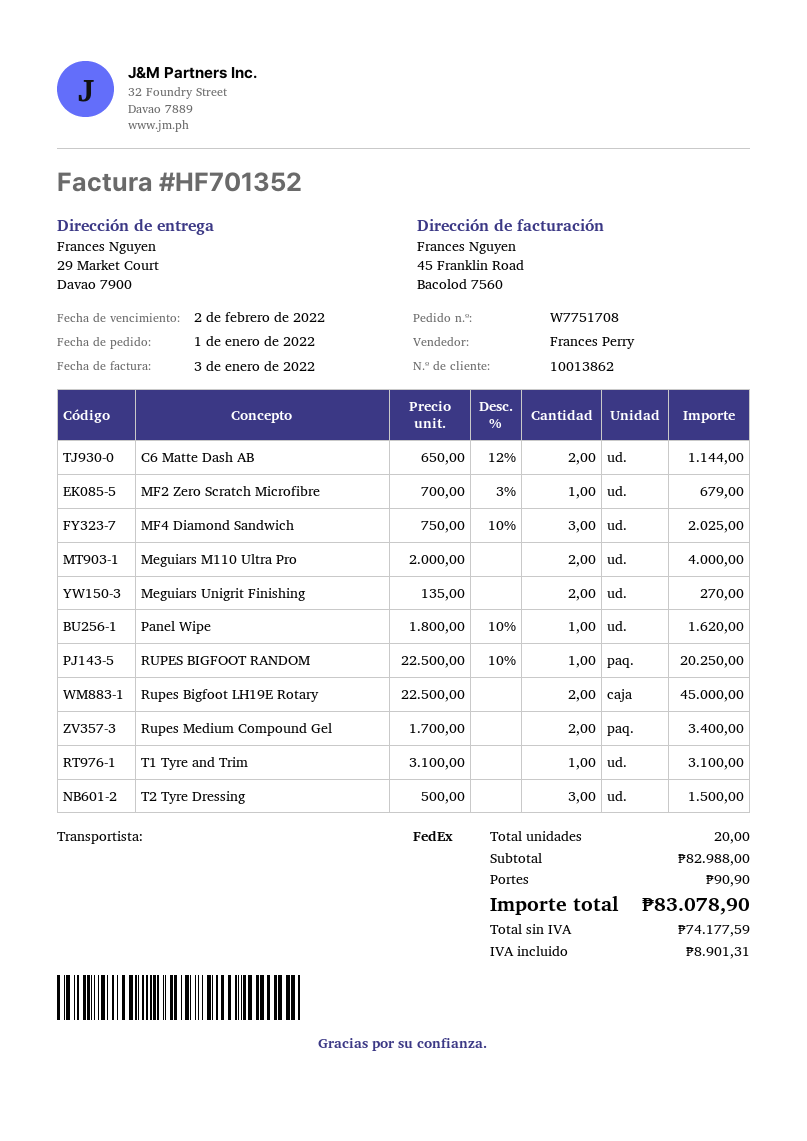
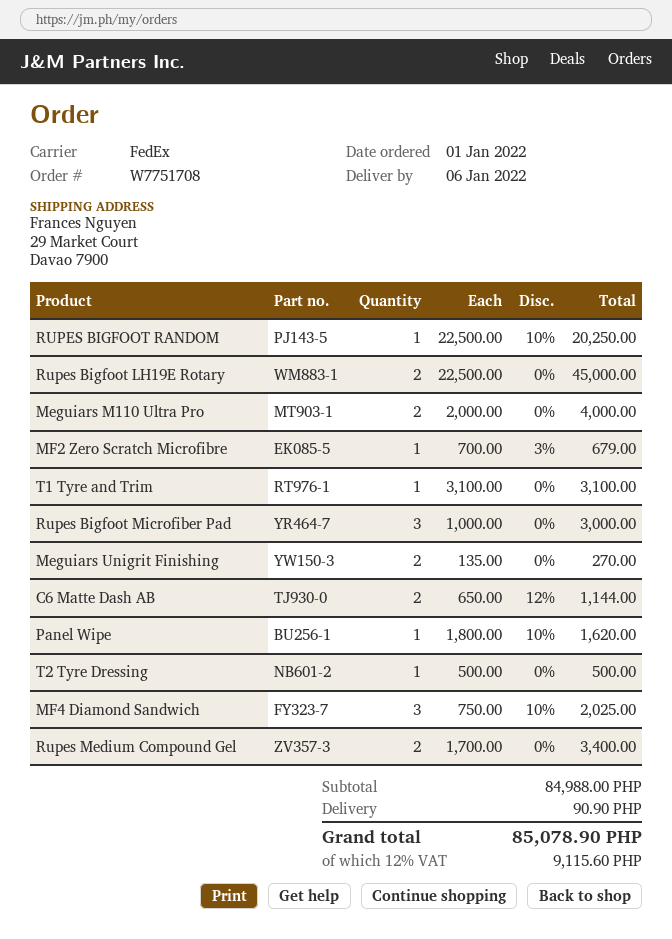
T2 Tyre Dressing: 3 x 500.00 = 1500.00 -> 1 x 500.00 = 500.00
Rupes Bigfoot Microfiber Pad: none -> 3 x 1000.00 = 3000.00
subtotal: 82988.00 -> 84988.00
tax: 8901.31 -> 9115.60
total: 83078.90 -> 85078.90

